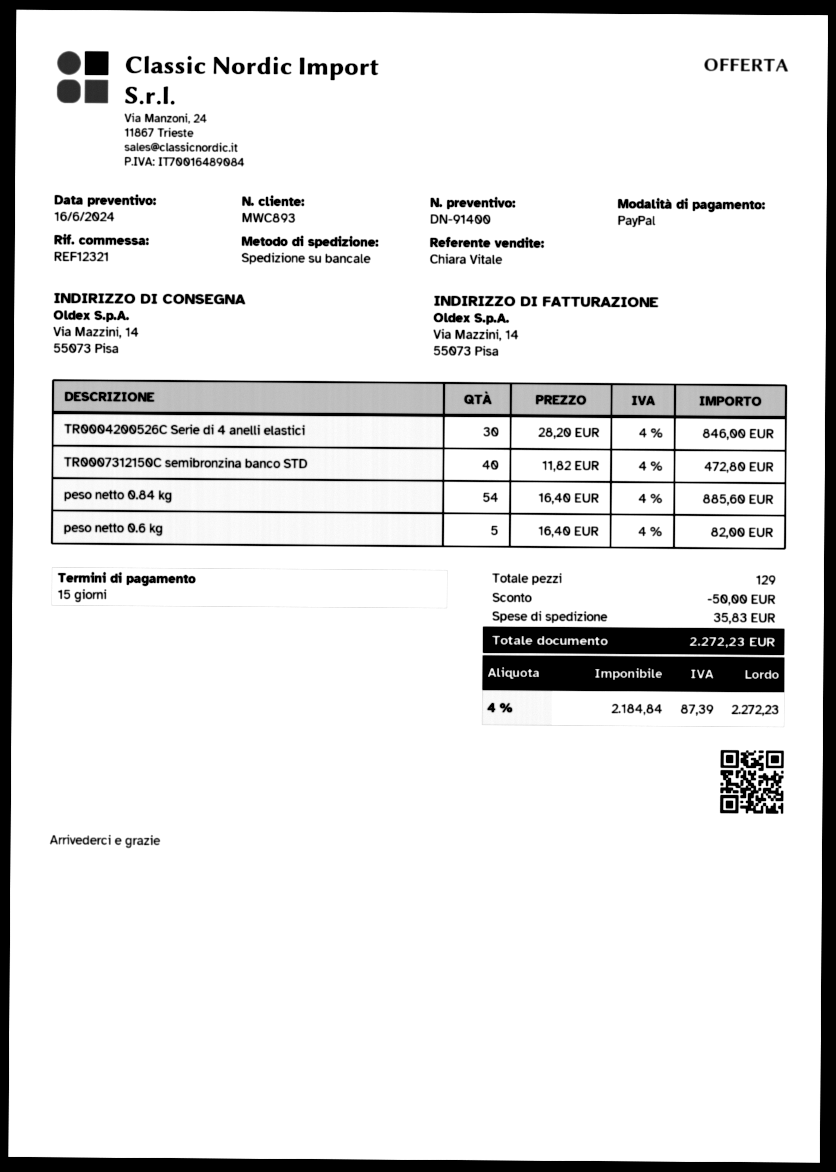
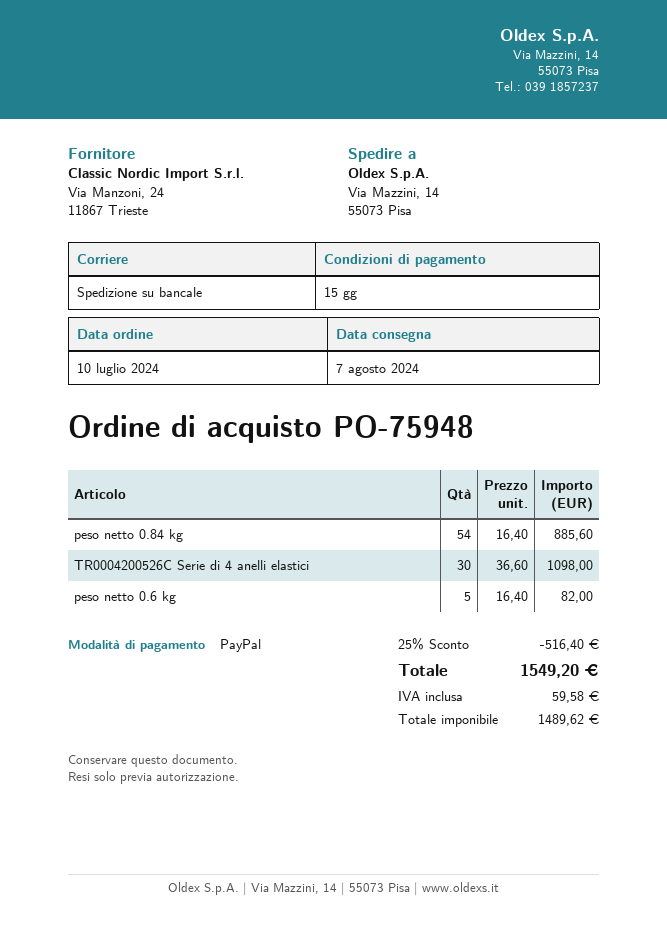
TR0004200526C Serie di 4 anelli elastici: 30 x 28.20 = 846.00 -> 30 x 36.60 = 1098.00
TR0007312150C semibronzina banco STD: 40 x 11.82 = 472.80 -> none
discount: 50.00 -> 516.40
shipping: 35.83 -> none
net: 2184.84 -> 1489.62
tax: 87.39 -> 59.58
total: 2272.23 -> 1549.20

